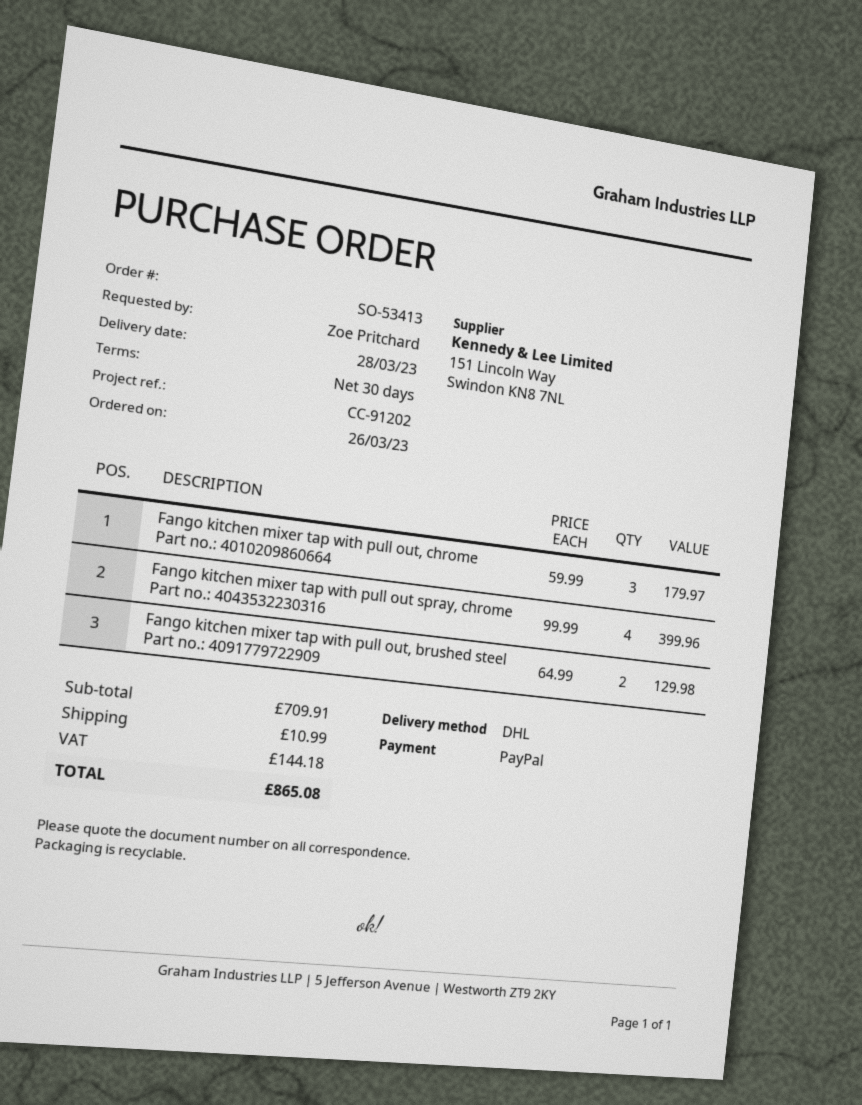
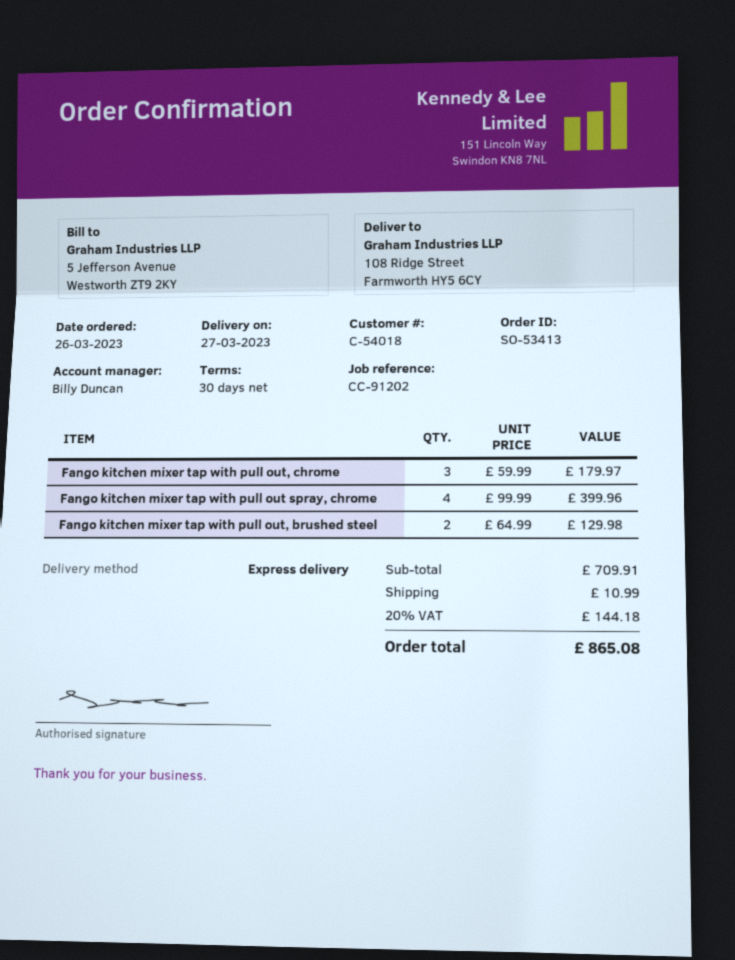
delivery date: 2023-03-28 -> 2023-03-27
shipping method: DHL -> express

